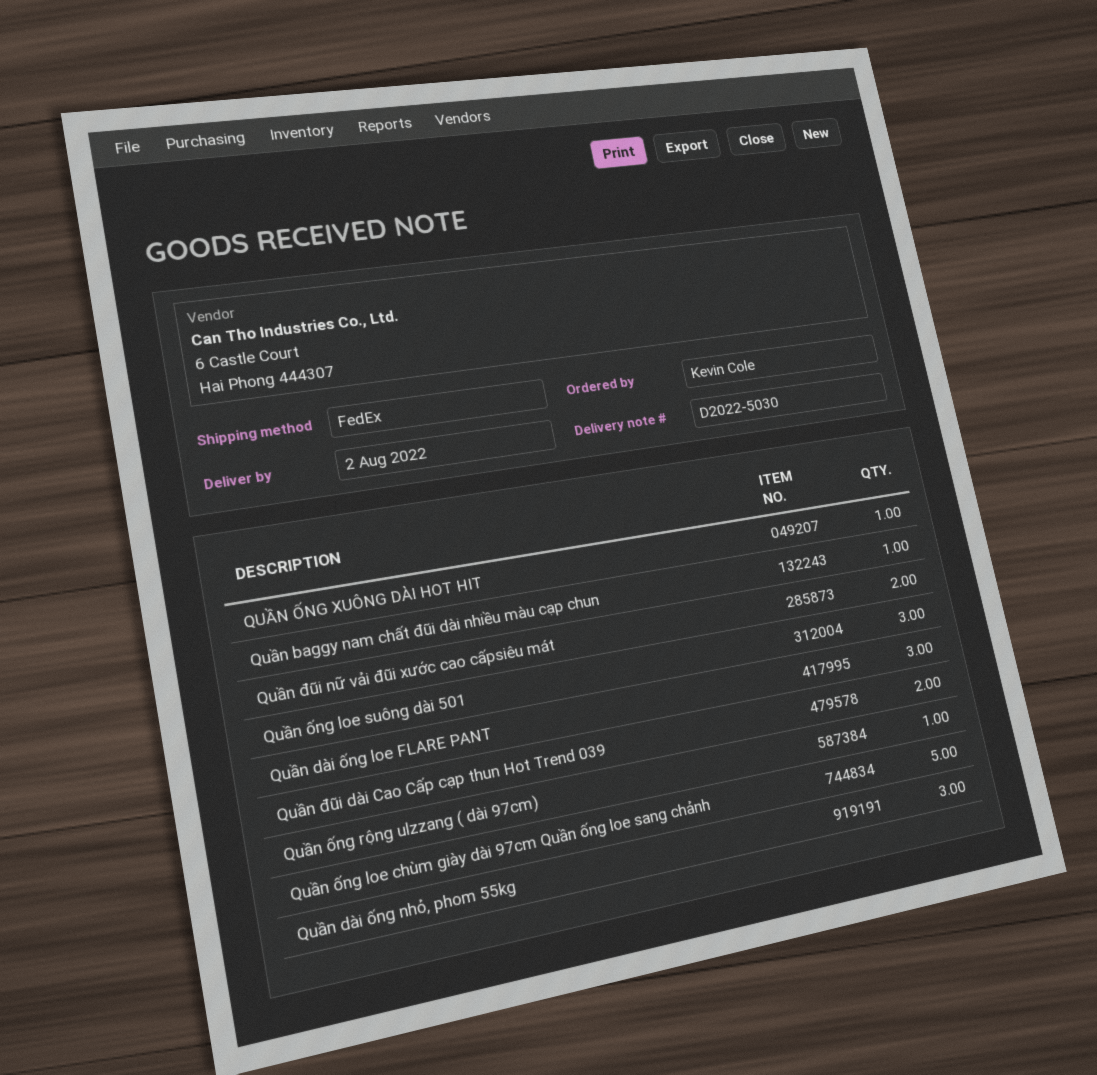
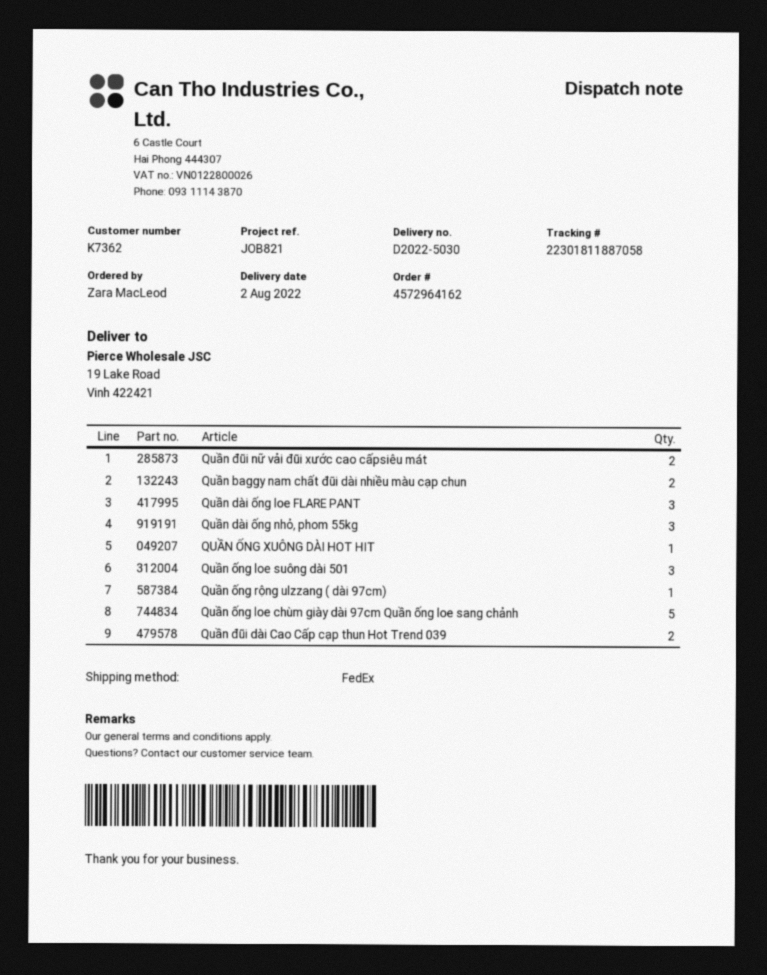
ordered by: Kevin Cole -> Zara MacLeod
Quần baggy nam chất đũi dài nhiều màu cạp chun: 1 -> 2

